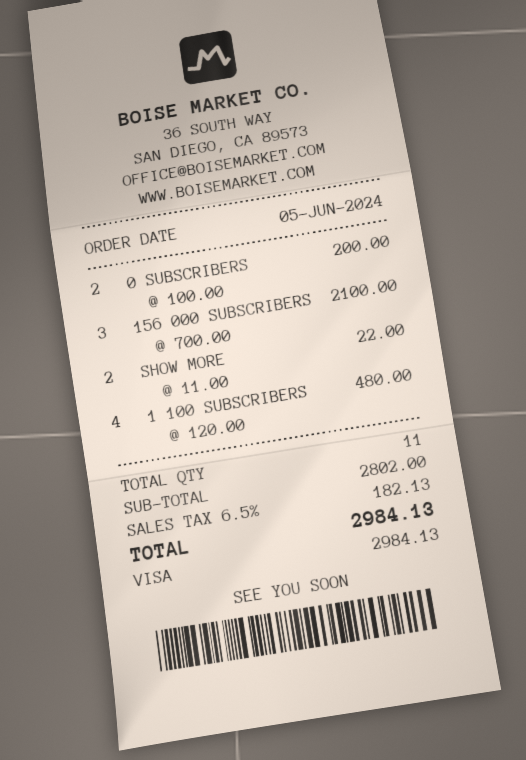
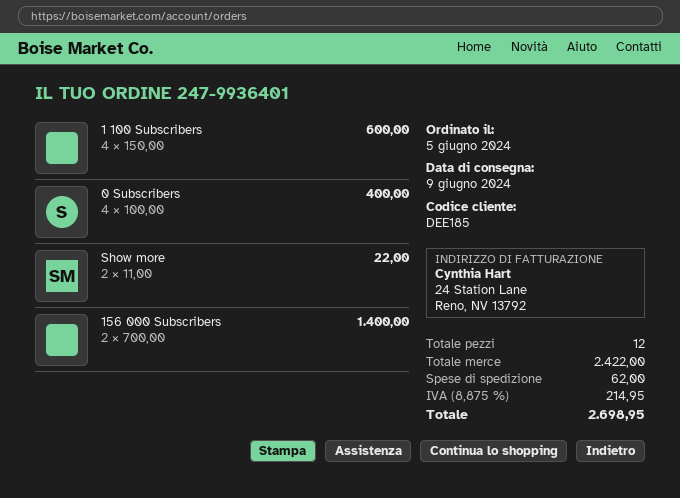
0 SUBSCRIBERS: 2 x 100.00 = 200.00 -> 4 x 100.00 = 400.00
156 000 SUBSCRIBERS: 3 x 700.00 = 2100.00 -> 2 x 700.00 = 1400.00
1 100 SUBSCRIBERS: 4 x 120.00 = 480.00 -> 4 x 150.00 = 600.00
total quantity: 11 -> 12
subtotal: 2802.00 -> 2422.00
shipping: none -> 62.00
tax: 6.5% = 182.13 -> 8.875% = 214.95
total: 2984.13 -> 2698.95

